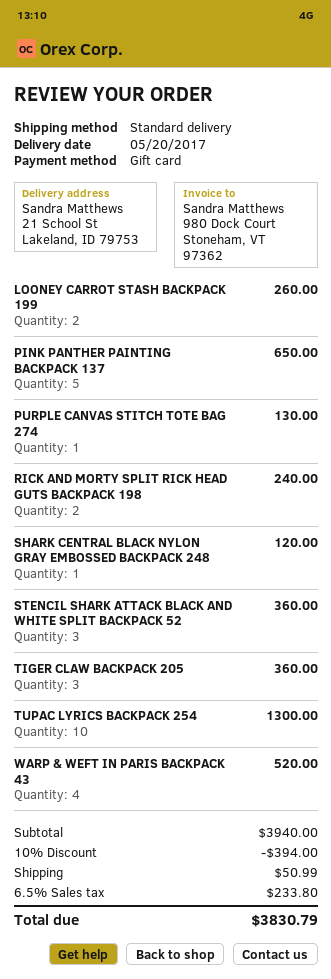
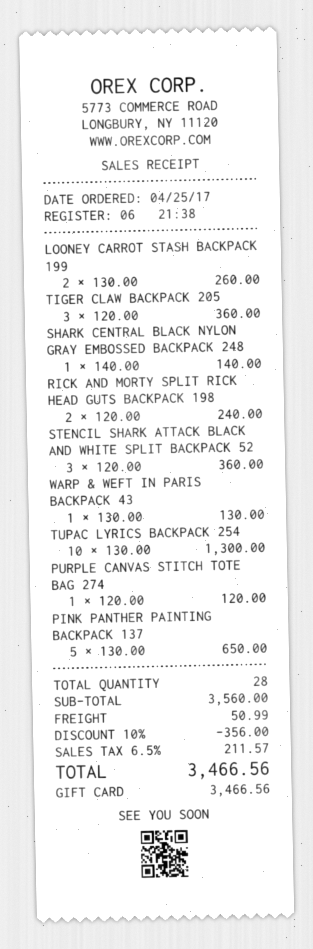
PURPLE CANVAS STITCH TOTE BAG 274: 1 for 130.00 -> 1 for 120.00
SHARK CENTRAL BLACK NYLON GRAY EMBOSSED BACKPACK 248: 1 for 120.00 -> 1 for 140.00
WARP & WEFT IN PARIS BACKPACK 43: 4 for 520.00 -> 1 for 130.00
subtotal: 3940.00 -> 3560.00
discount: 10% = 394.00 -> 10% = 356.00
tax: 6.5% = 233.80 -> 6.5% = 211.57
total: 3830.79 -> 3466.56

